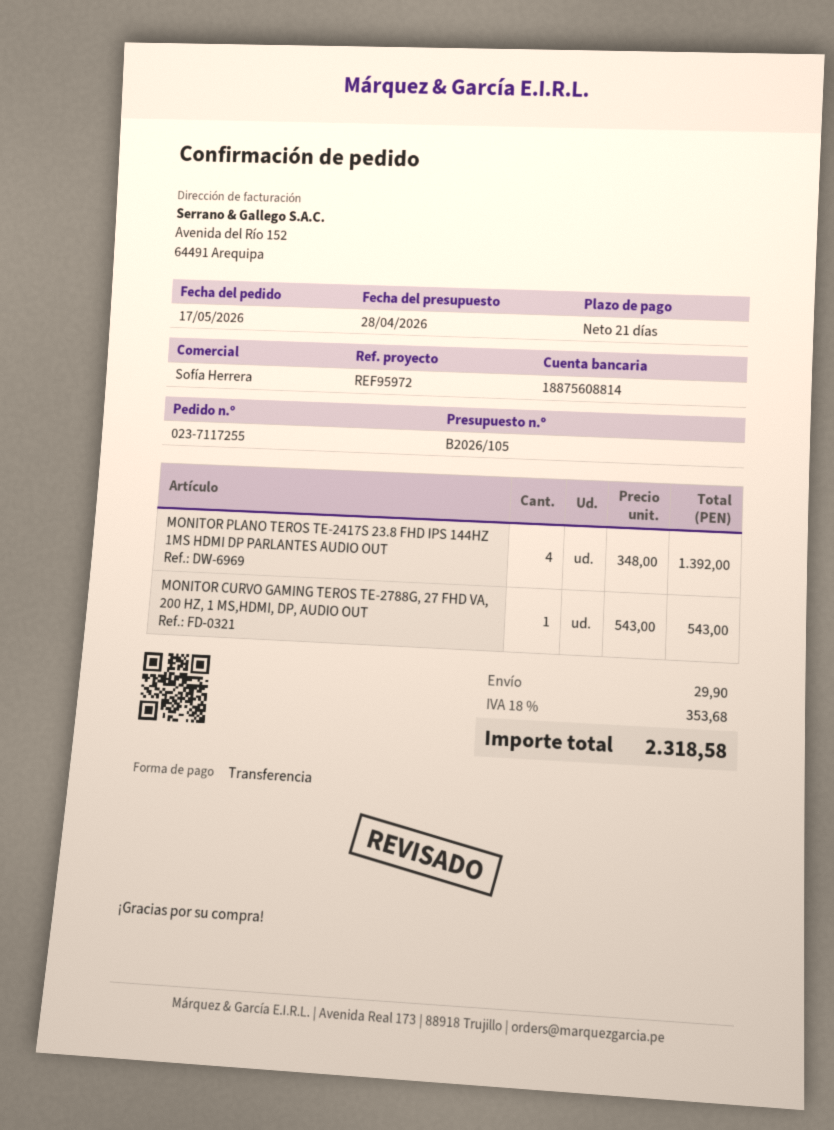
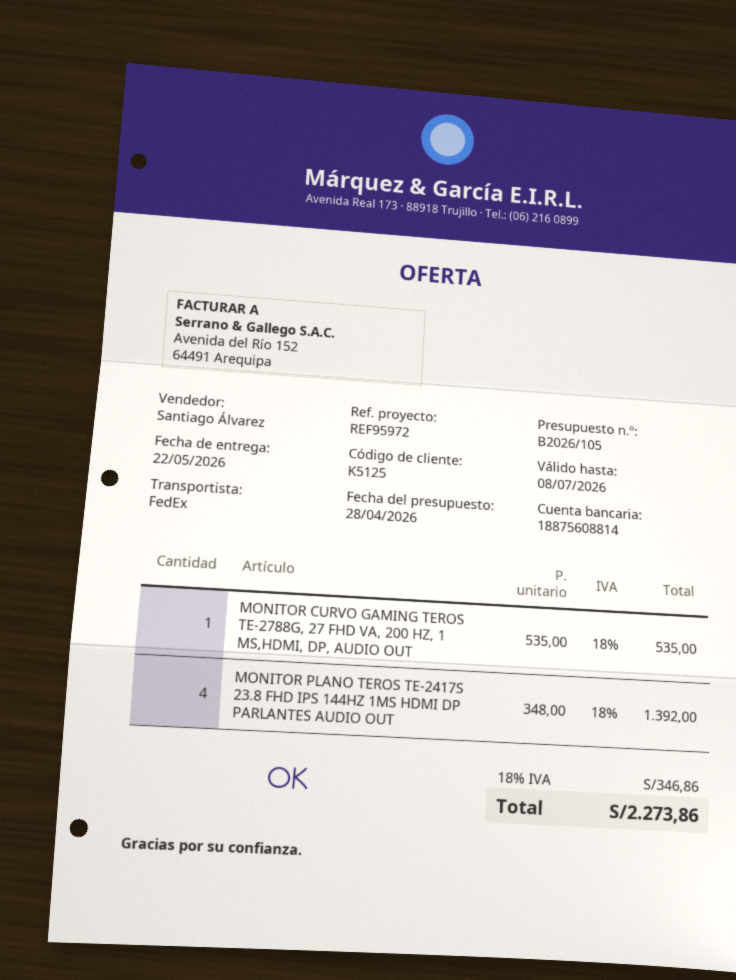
sales rep: Sofía Herrera -> Santiago Álvarez
MONITOR CURVO GAMING TEROS TE-2788G, 27 FHD VA, 200 HZ, 1 MS,HDMI, DP, AUDIO OUT: 1 x 543.00 = 543.00 -> 1 x 535.00 = 535.00
shipping: 29.90 -> none
tax: 18% = 353.68 -> 18% = 346.86
total: 2318.58 -> 2273.86

